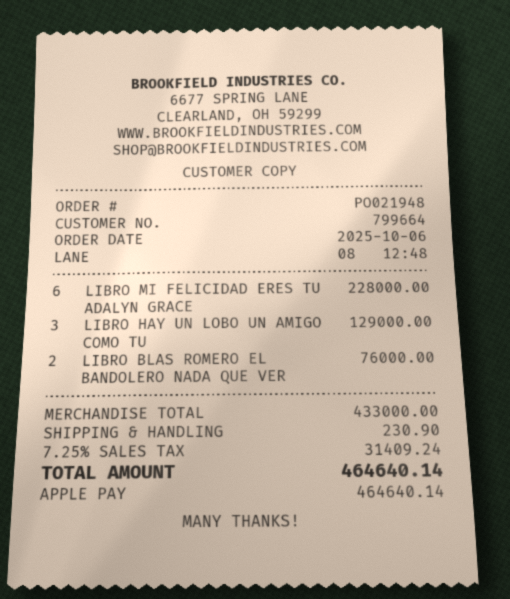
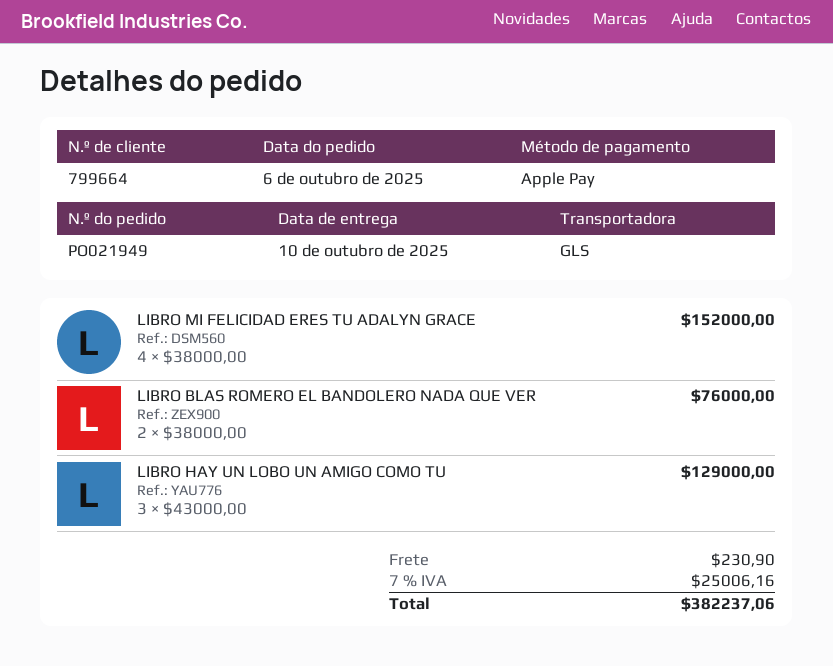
order number: PO021948 -> PO021949
LIBRO MI FELICIDAD ERES TU ADALYN GRACE: 6 for 228000.00 -> 4 for 152000.00
tax: 7.25% = 31409.24 -> 7% = 25006.16
total: 464640.14 -> 382237.06

